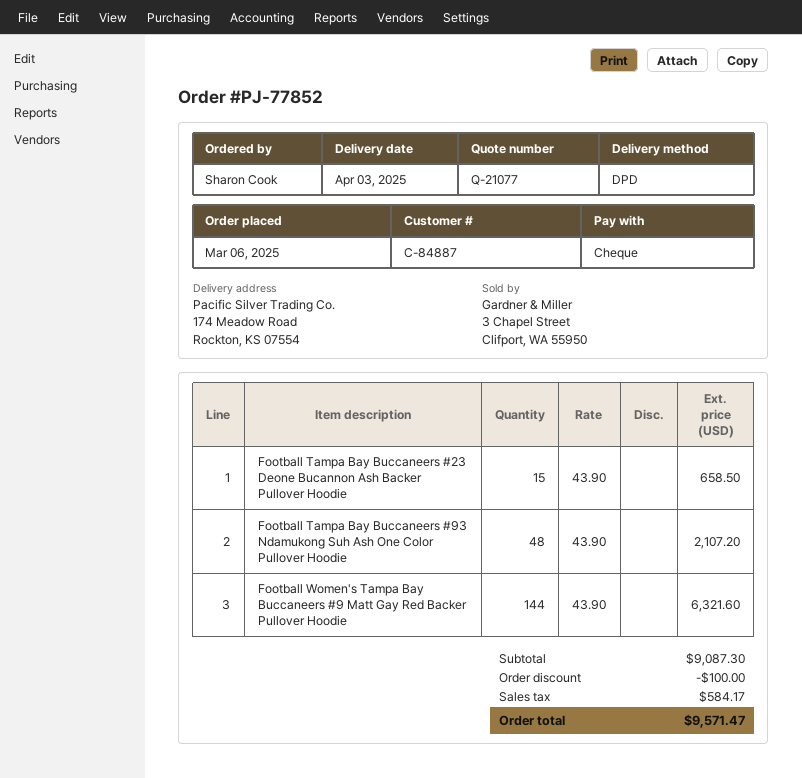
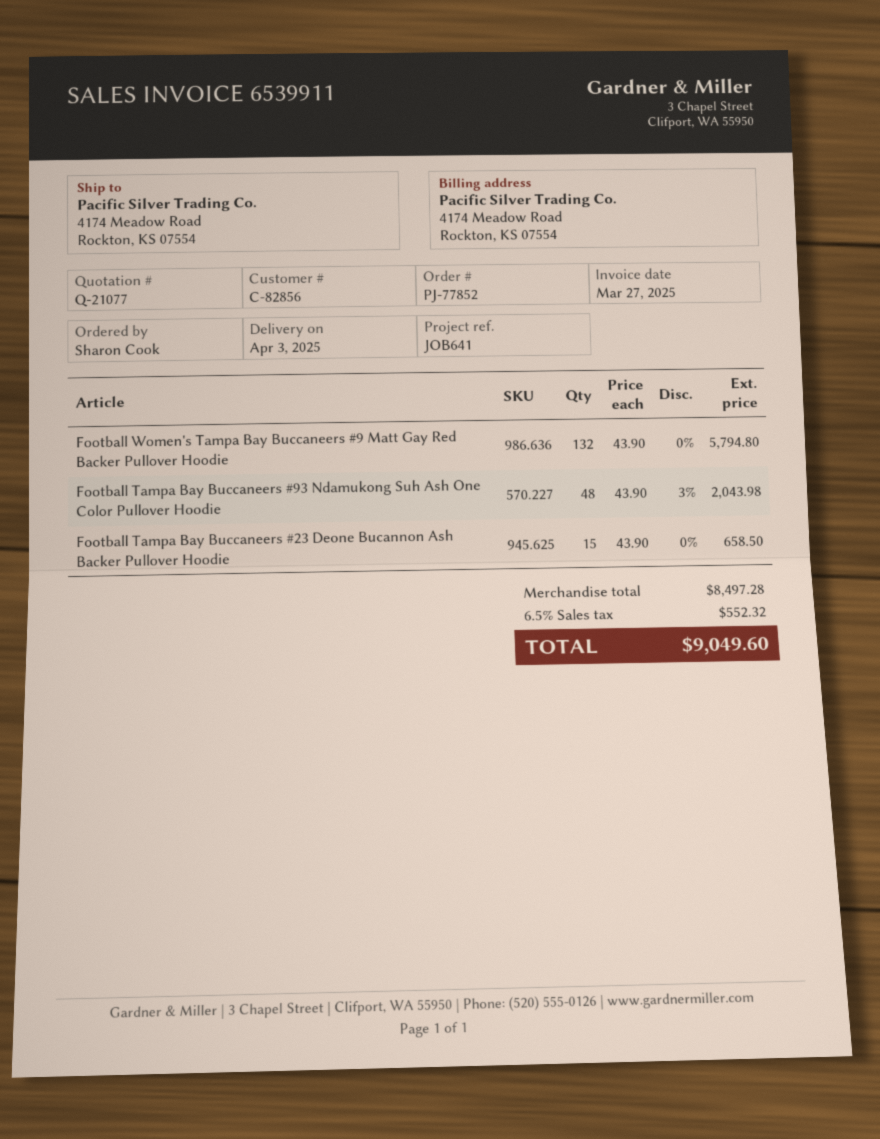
customer number: C-84887 -> C-82856
ship to: 174 Meadow Road, Rockton, KS 07554 -> 4174 Meadow Road, Rockton, KS 07554
Football Tampa Bay Buccaneers #93 Ndamukong Suh Ash One Color Pullover Hoodie: 48 x 43.90 = 2107.20 -> 48 x 43.90 - 3% = 2043.98
Football Women's Tampa Bay Buccaneers #9 Matt Gay Red Backer Pullover Hoodie: 144 x 43.90 = 6321.60 -> 132 x 43.90 = 5794.80
subtotal: 9087.30 -> 8497.28
discount: 100.00 -> none
tax: 584.17 -> 552.32
total: 9571.47 -> 9049.60

